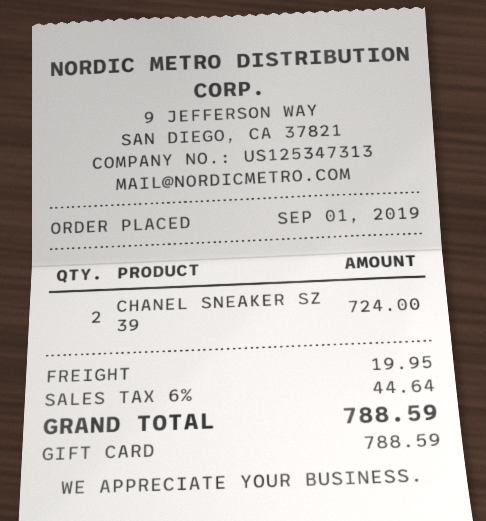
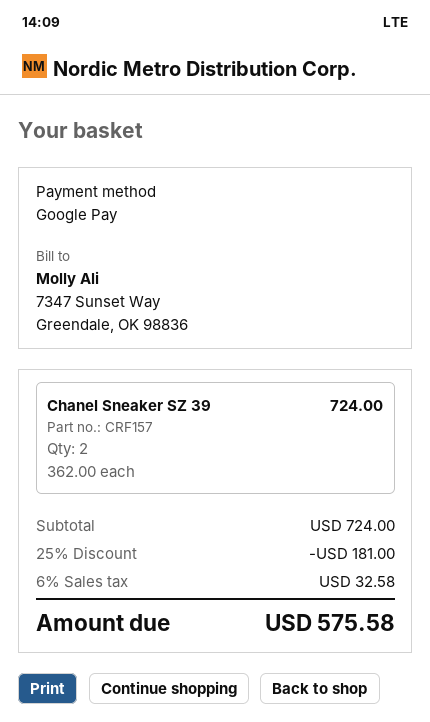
payment method: gift card -> Google Pay
discount: none -> 25% = 181.00
shipping: 19.95 -> none
tax: 6% = 44.64 -> 6% = 32.58
total: 788.59 -> 575.58

